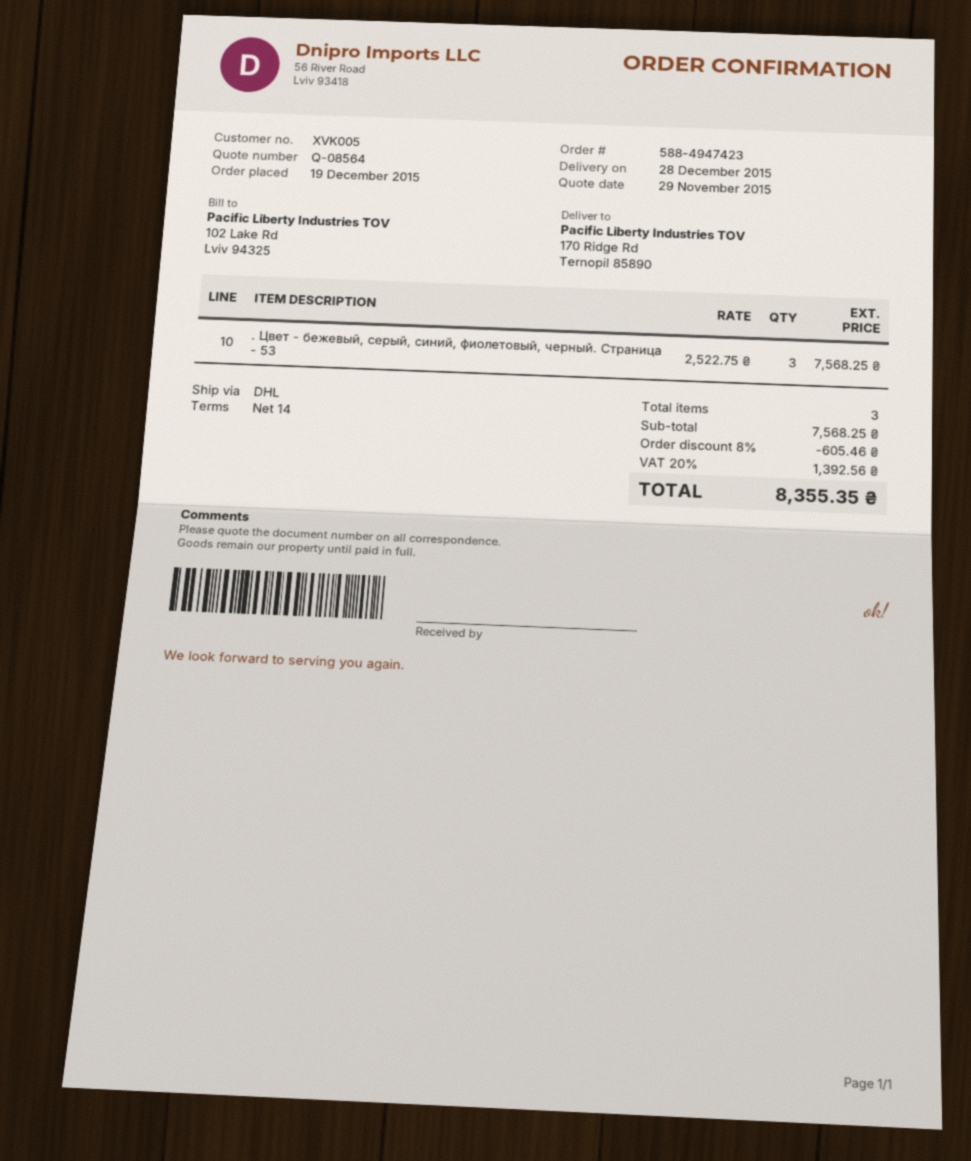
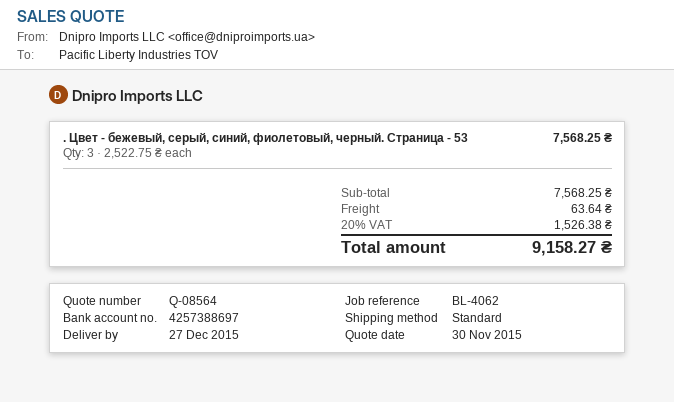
quote date: 2015-11-29 -> 2015-11-30
delivery date: 2015-12-28 -> 2015-12-27
shipping method: DHL -> standard
discount: 8% = 605.46 -> none
shipping: none -> 63.64
tax: 20% = 1392.56 -> 20% = 1526.38
total: 8355.35 -> 9158.27

